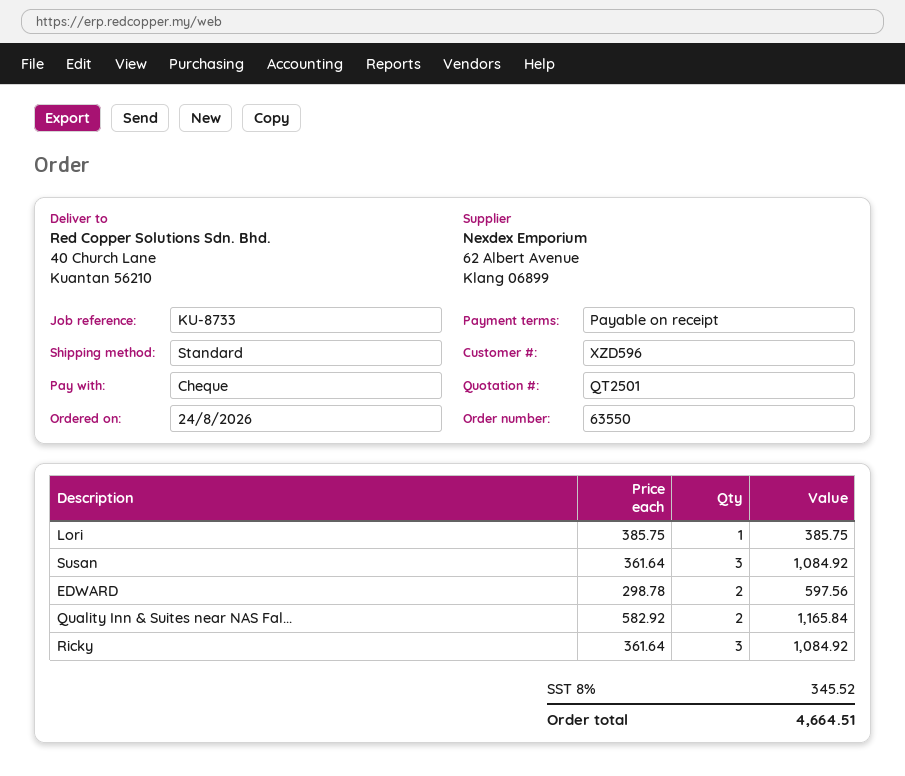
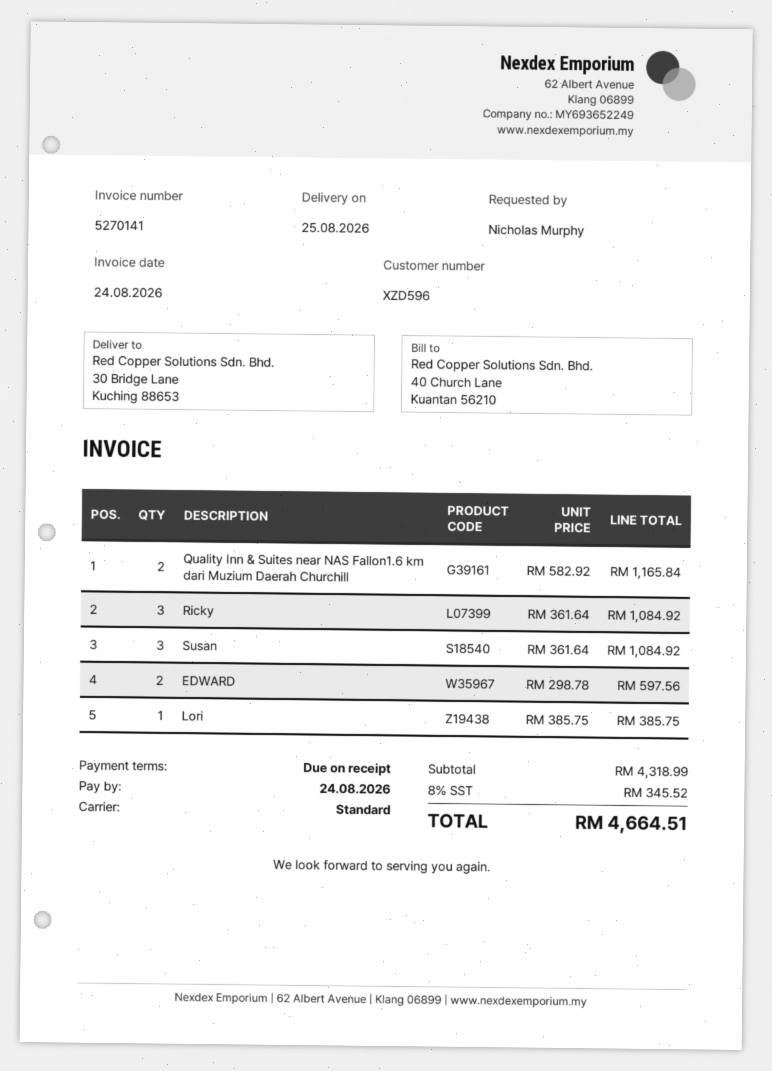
ship to: 40 Church Lane, Kuantan 56210 -> 30 Bridge Lane, Kuching 88653

